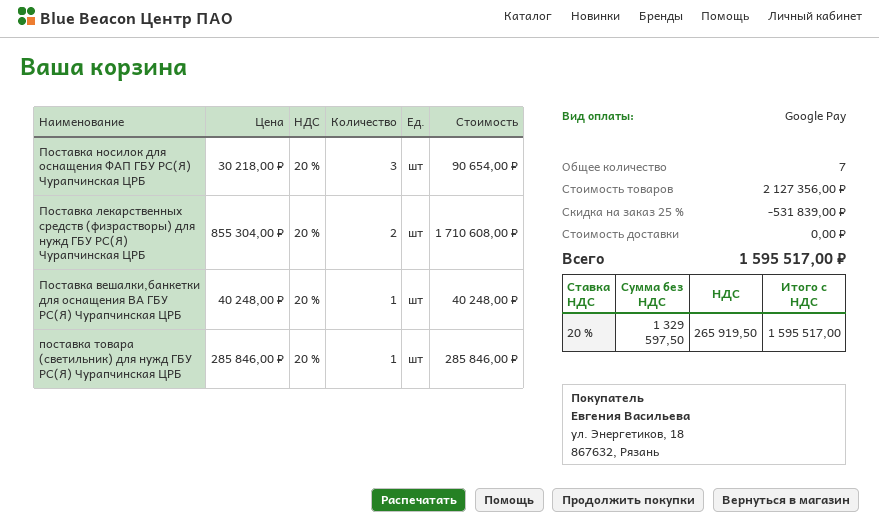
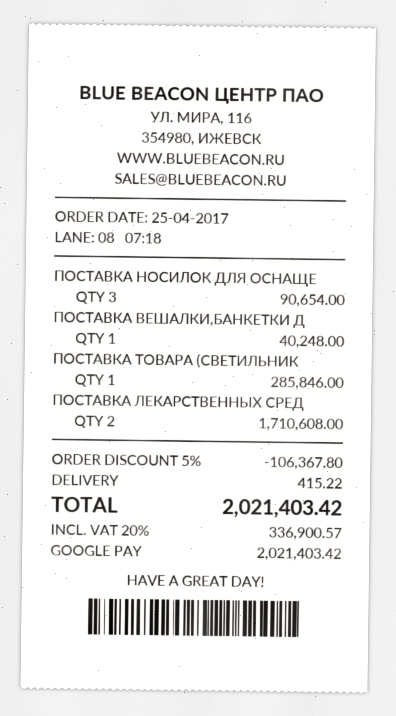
discount: 25% = 531839.00 -> 5% = 106367.80
shipping: 0.00 -> 415.22
tax: 20% = 265919.50 -> 20% = 336900.57
total: 1595517.00 -> 2021403.42

